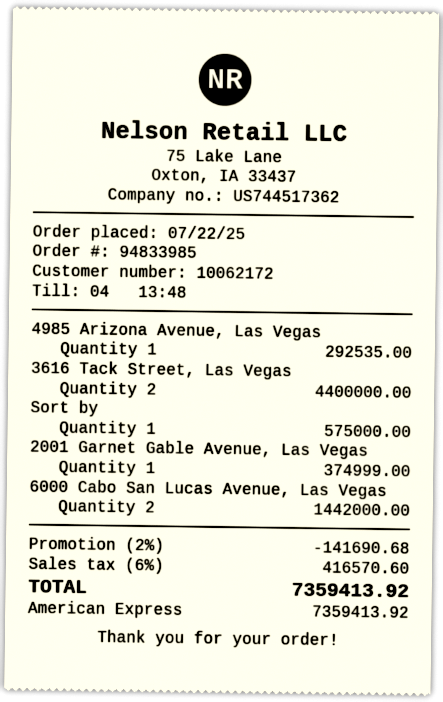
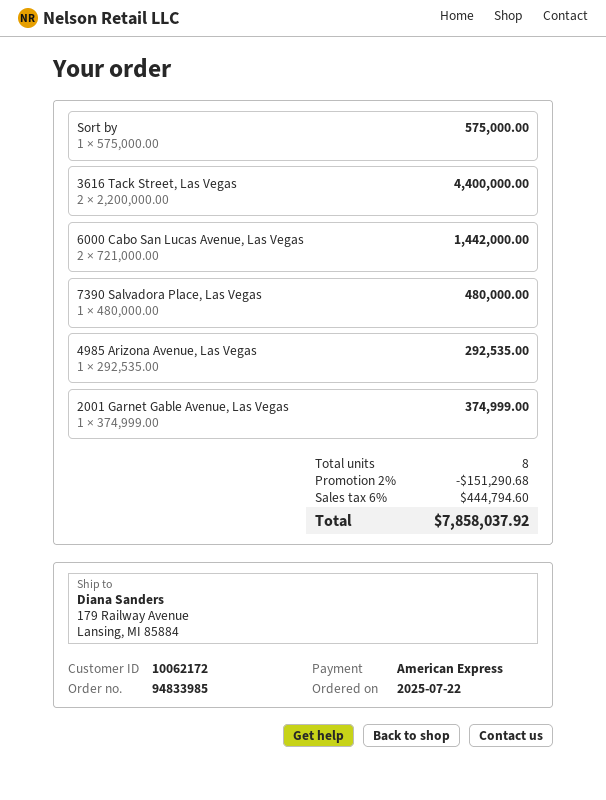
7390 Salvadora Place, Las Vegas: none -> 1 for 480000.00
discount: 2% = 141690.68 -> 2% = 151290.68
tax: 6% = 416570.60 -> 6% = 444794.60
total: 7359413.92 -> 7858037.92

